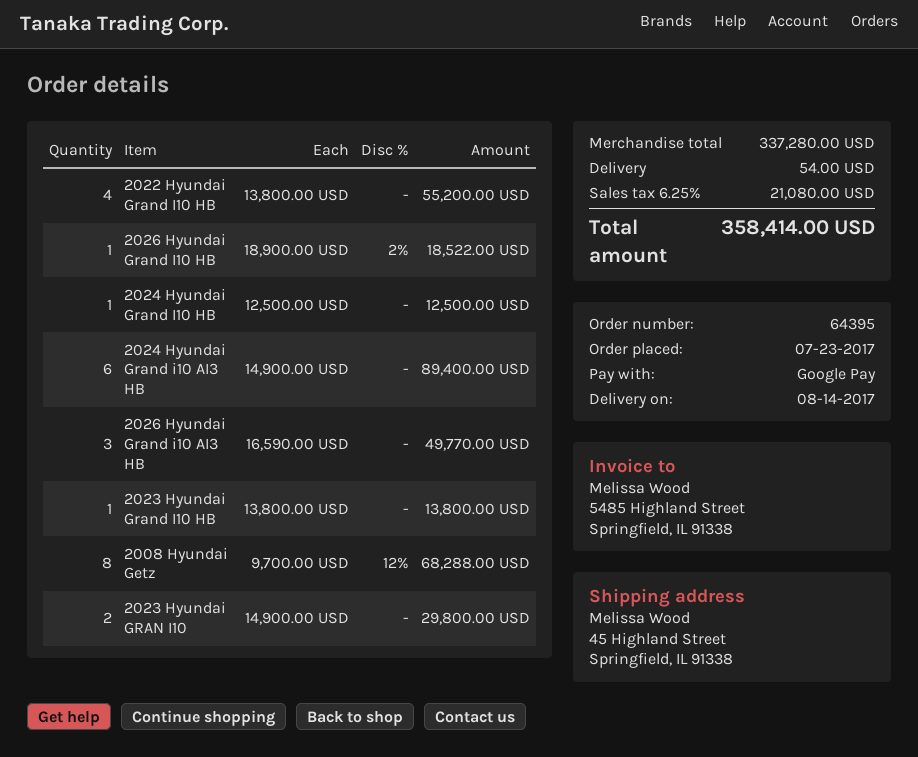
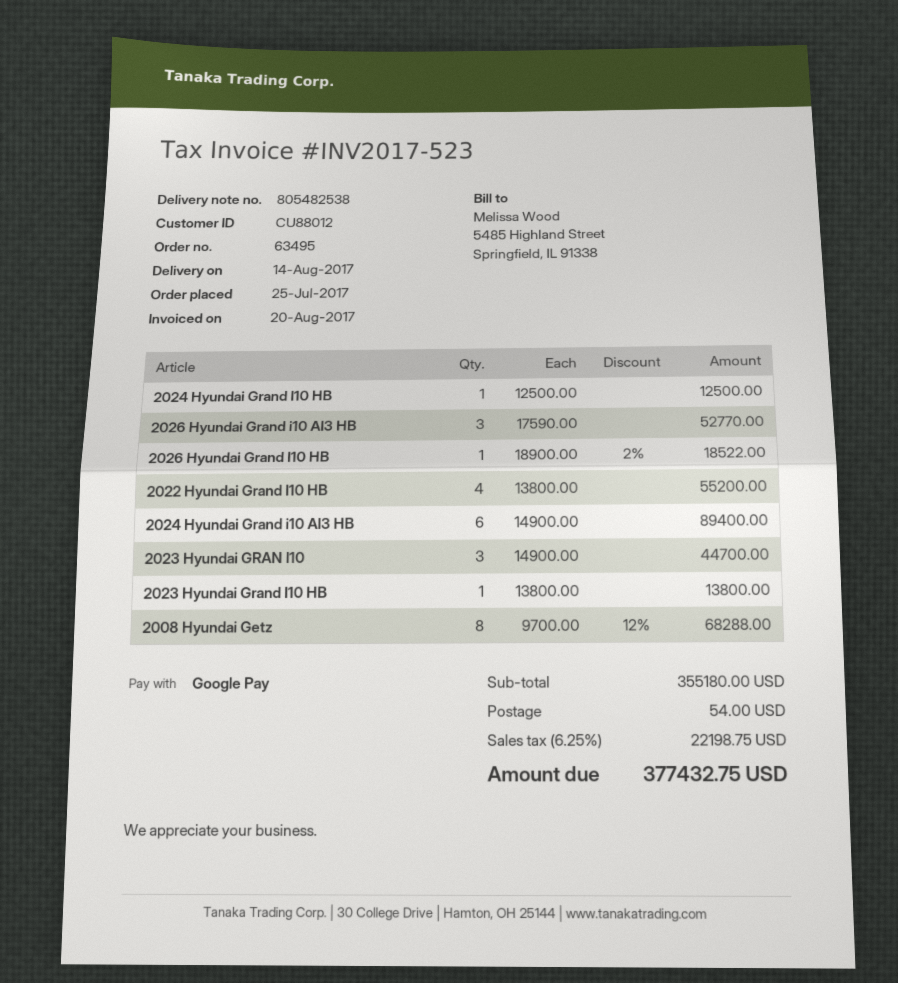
order number: 64395 -> 63495
order date: 2017-07-23 -> 2017-07-25
2026 Hyundai Grand i10 AI3 HB: 3 x 16590.00 = 49770.00 -> 3 x 17590.00 = 52770.00
2023 Hyundai GRAN I10: 2 x 14900.00 = 29800.00 -> 3 x 14900.00 = 44700.00
subtotal: 337280.00 -> 355180.00
tax: 6.25% = 21080.00 -> 6.25% = 22198.75
total: 358414.00 -> 377432.75

